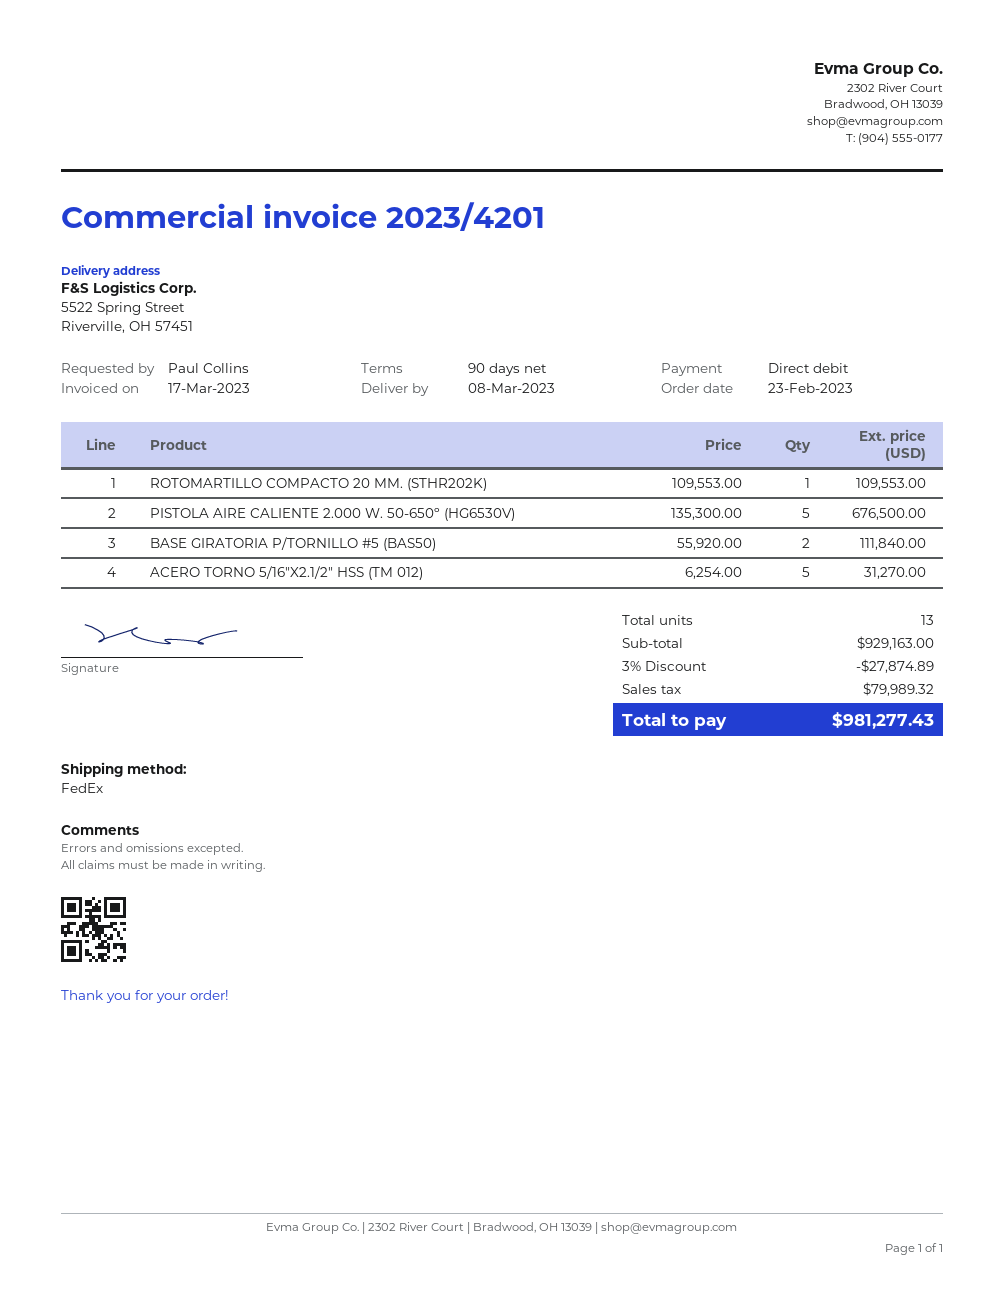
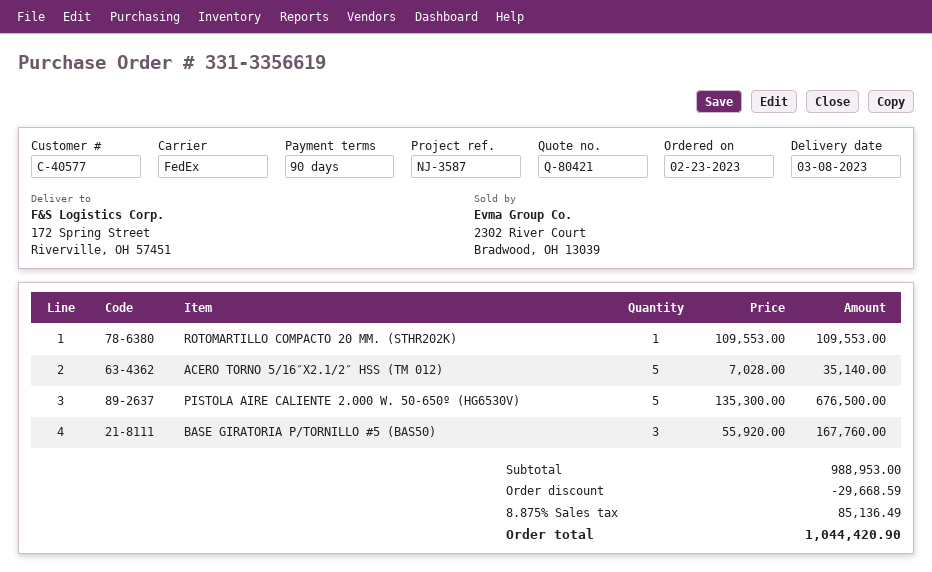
ship to: 5522 Spring Street, Riverville, OH 57451 -> 172 Spring Street, Riverville, OH 57451
BASE GIRATORIA P/TORNILLO #5 (BAS50): 2 x 55920.00 = 111840.00 -> 3 x 55920.00 = 167760.00
ACERO TORNO 5/16″X2.1/2″ HSS (TM 012): 5 x 6254.00 = 31270.00 -> 5 x 7028.00 = 35140.00
subtotal: 929163.00 -> 988953.00
discount: 27874.89 -> 29668.59
tax: 79989.32 -> 85136.49
total: 981277.43 -> 1044420.90

